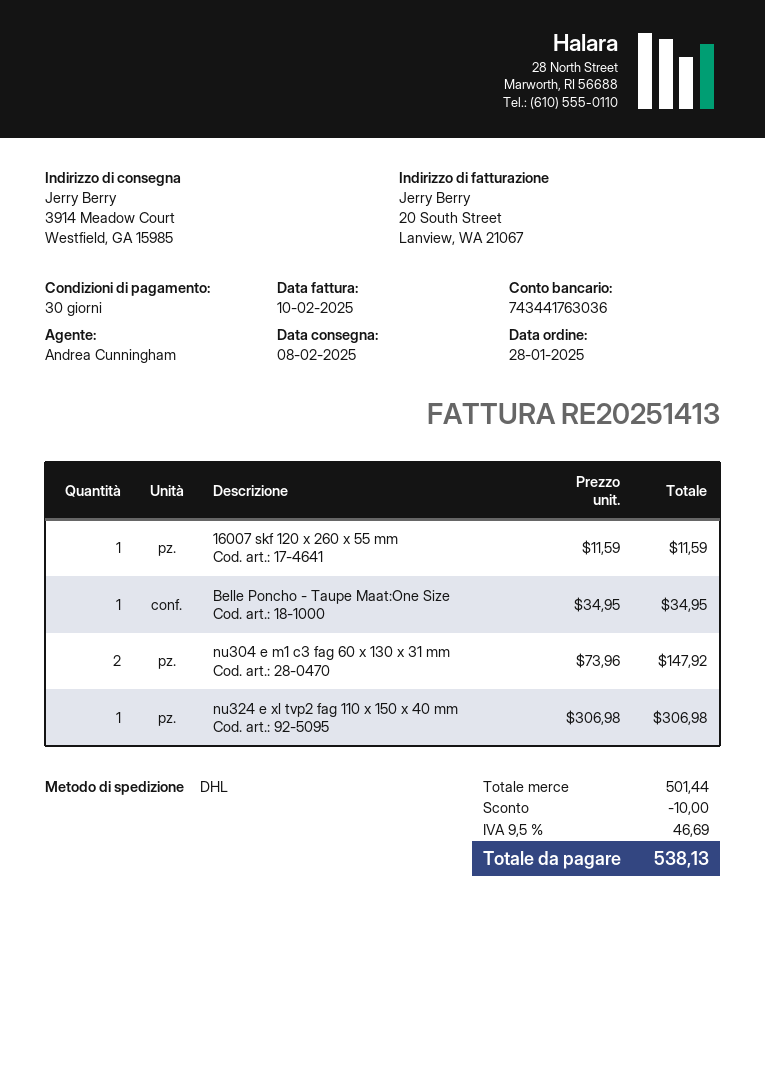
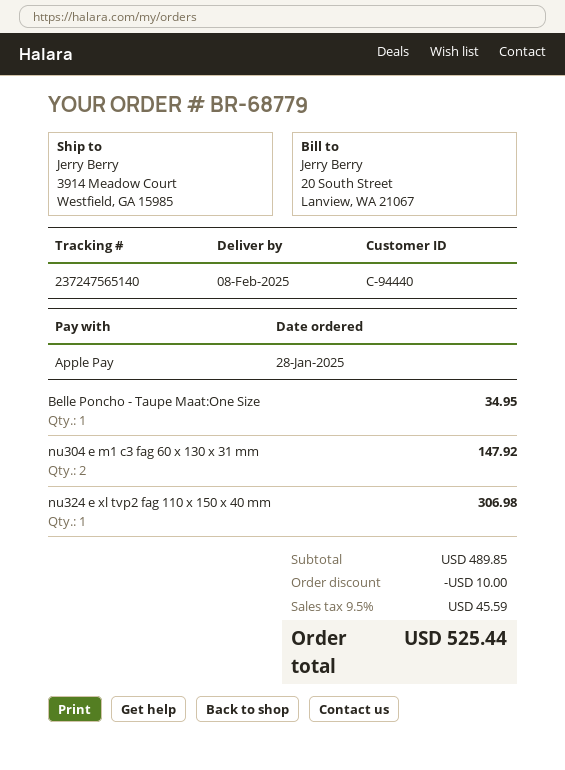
16007 skf 120 x 260 x 55 mm: 1 for 11.59 -> none
subtotal: 501.44 -> 489.85
tax: 9.5% = 46.69 -> 9.5% = 45.59
total: 538.13 -> 525.44

